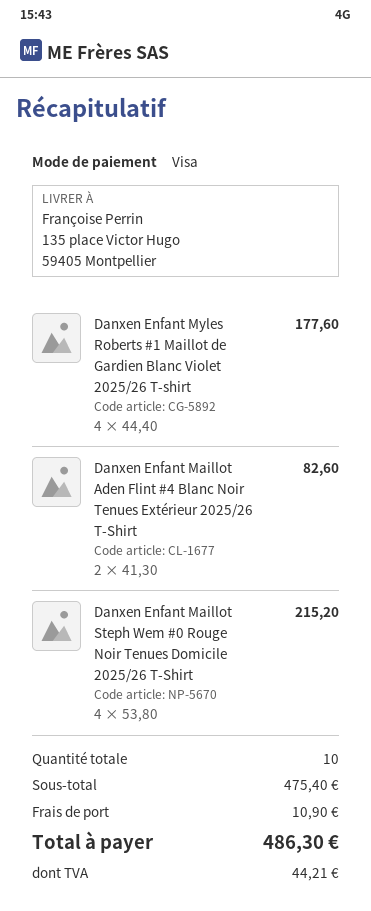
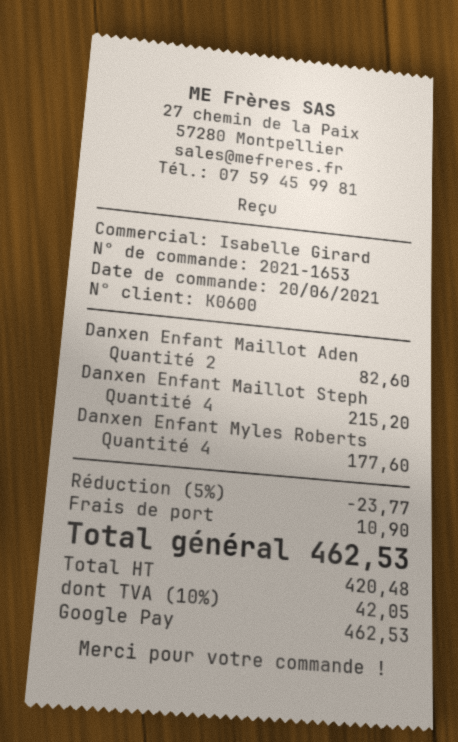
payment method: Visa -> Google Pay
discount: none -> 5% = 23.77
tax: 44.21 -> 42.05
total: 486.30 -> 462.53

